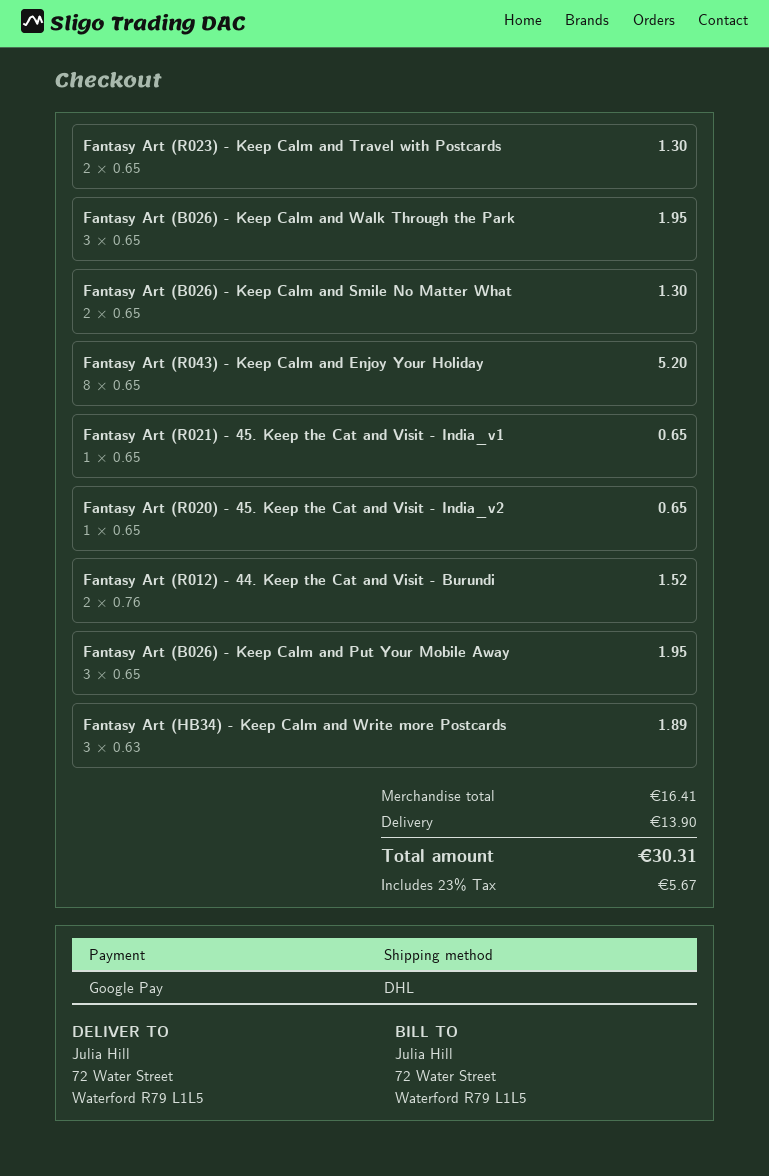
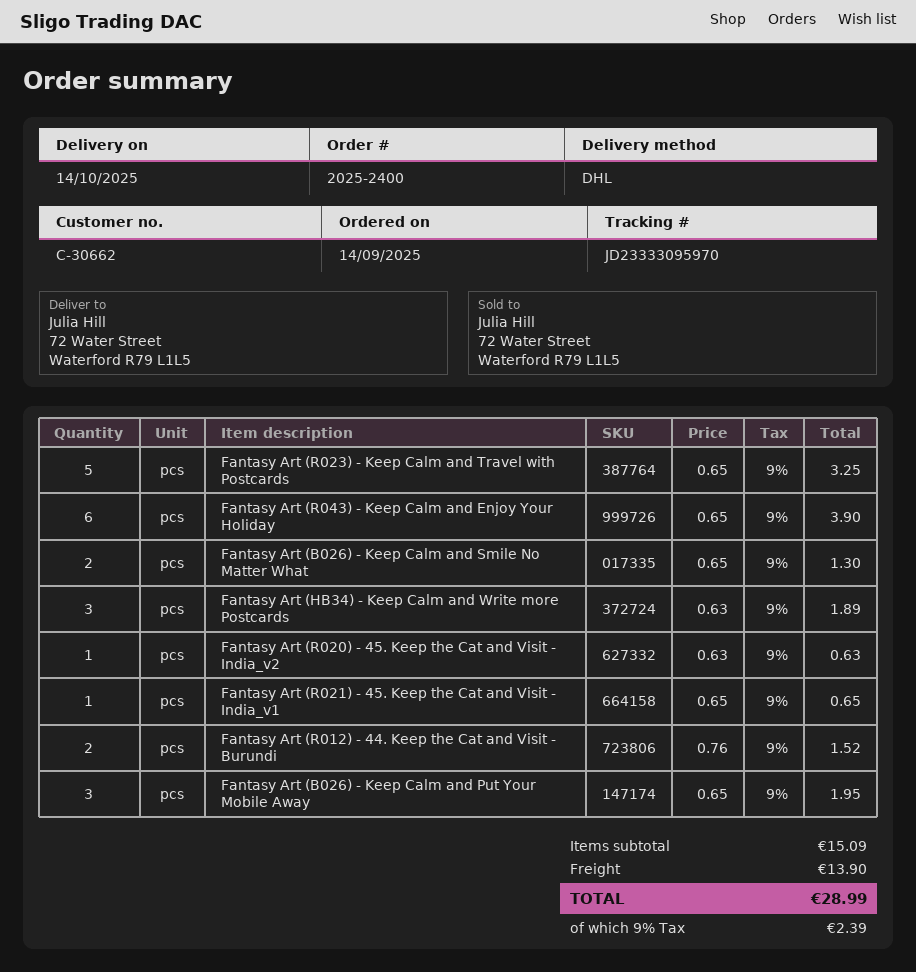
Fantasy Art (R023) - Keep Calm and Travel with Postcards: 2 x 0.65 = 1.30 -> 5 x 0.65 = 3.25
Fantasy Art (B026) - Keep Calm and Walk Through the Park: 3 x 0.65 = 1.95 -> none
Fantasy Art (R043) - Keep Calm and Enjoy Your Holiday: 8 x 0.65 = 5.20 -> 6 x 0.65 = 3.90
Fantasy Art (R020) - 45. Keep the Cat and Visit - India_v2: 1 x 0.65 = 0.65 -> 1 x 0.63 = 0.63
subtotal: 16.41 -> 15.09
tax: 23% = 5.67 -> 9% = 2.39
total: 30.31 -> 28.99

